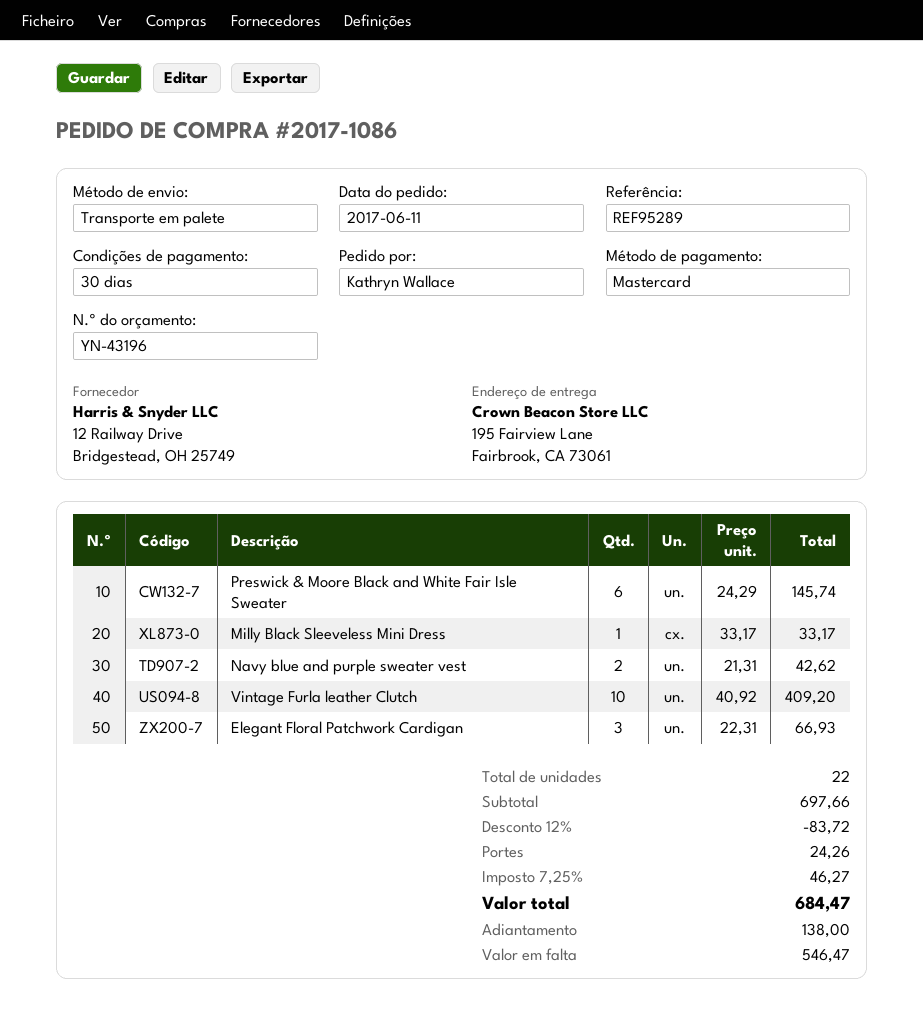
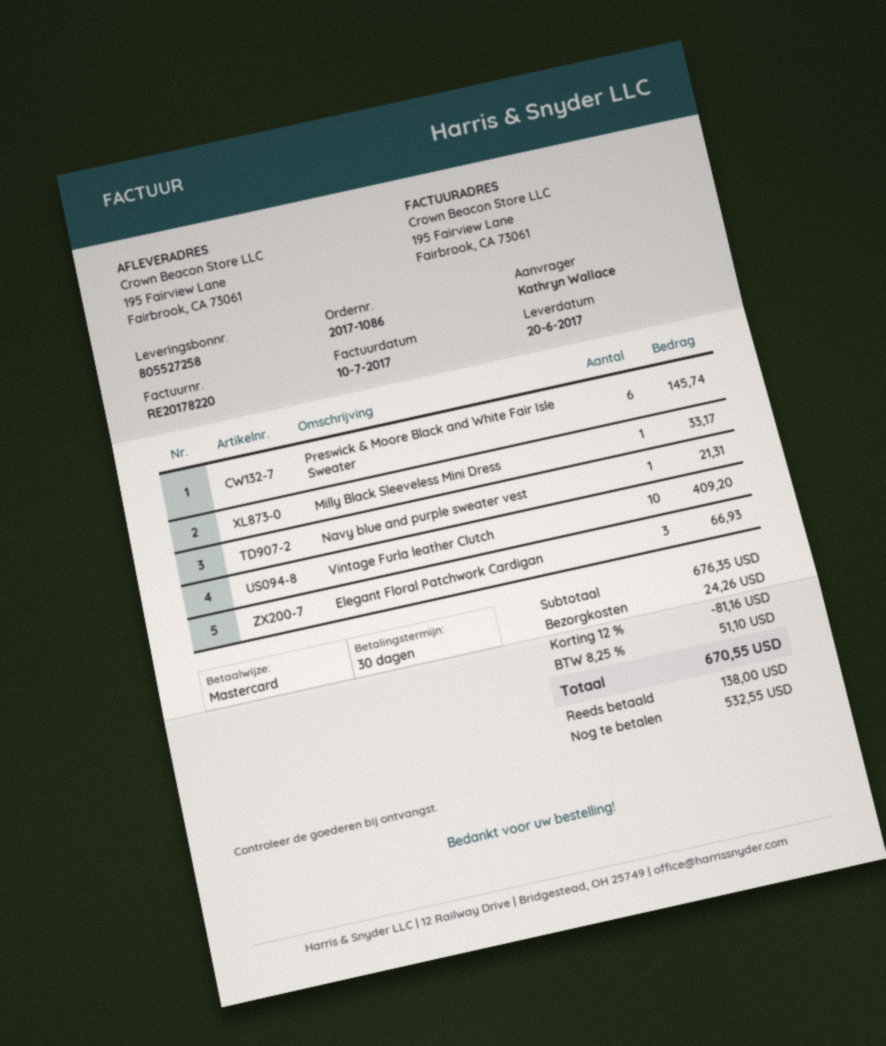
Navy blue and purple sweater vest: 2 for 42.62 -> 1 for 21.31
subtotal: 697.66 -> 676.35
discount: 12% = 83.72 -> 12% = 81.16
tax: 7.25% = 46.27 -> 8.25% = 51.10
total: 684.47 -> 670.55
balance: 546.47 -> 532.55

